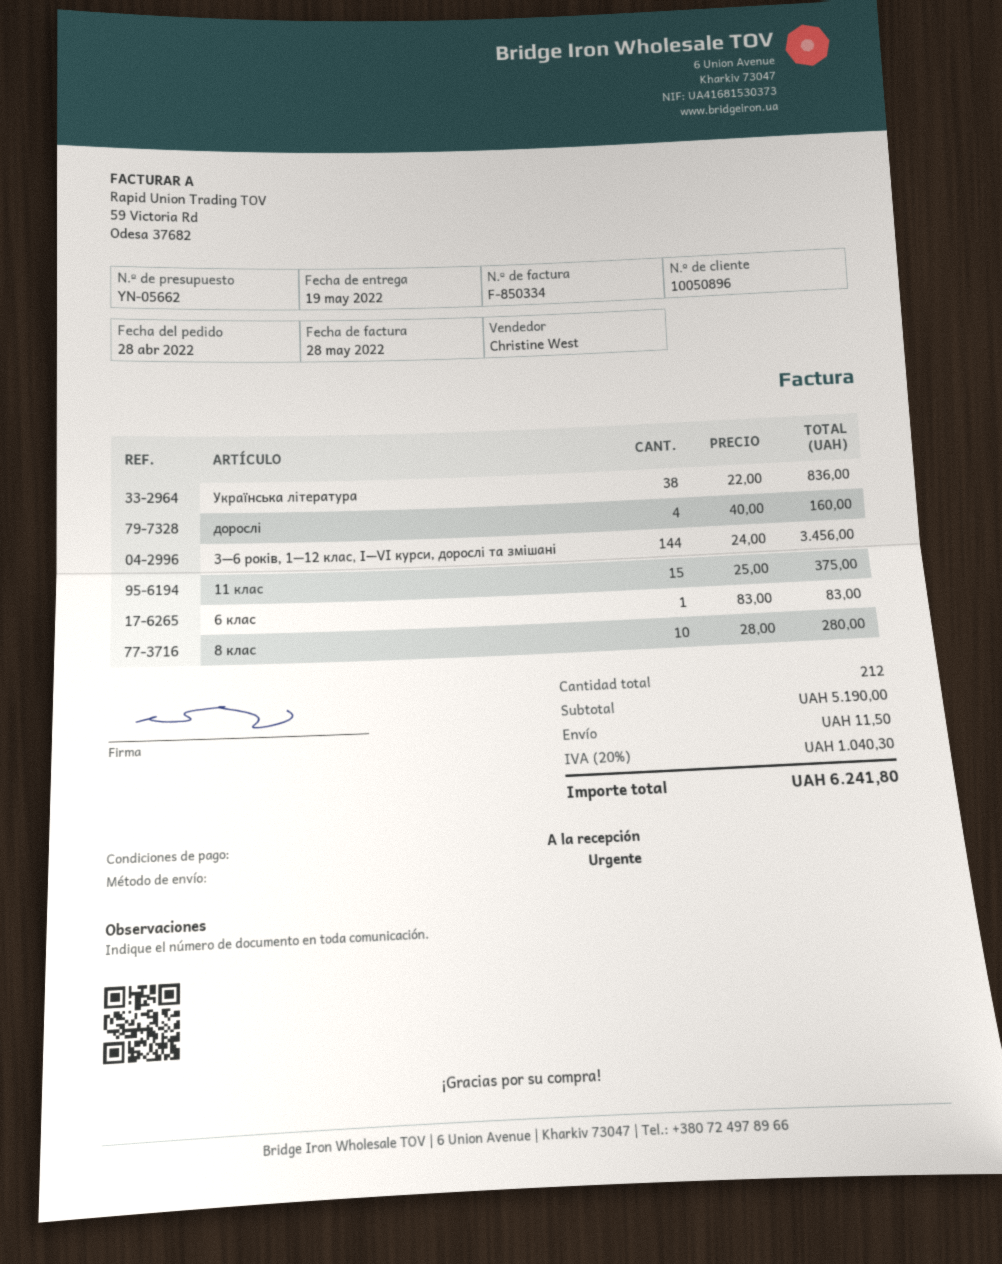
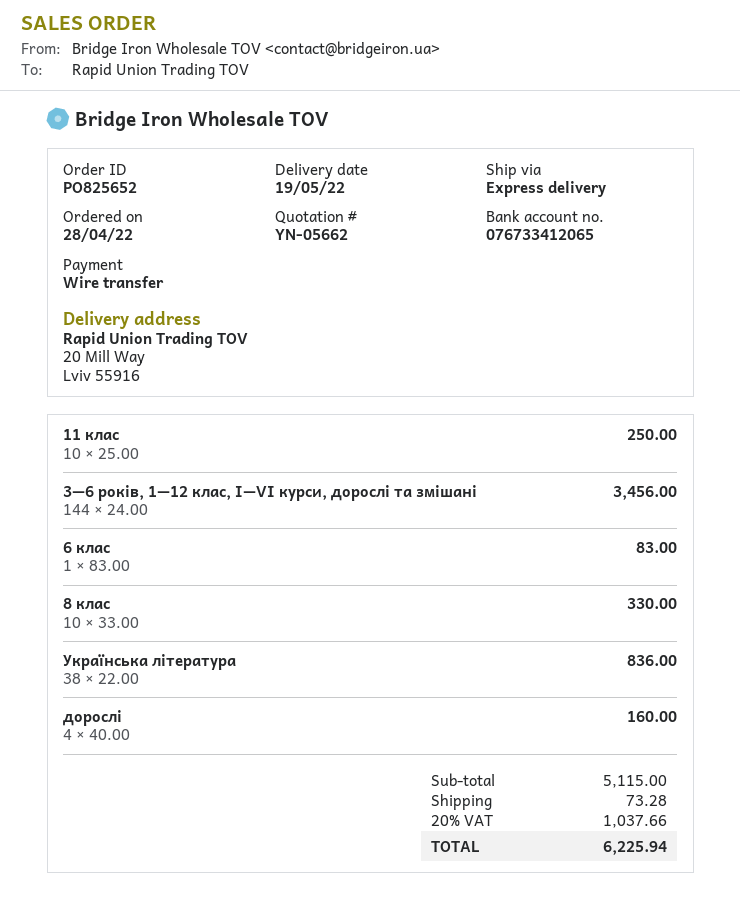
11 клас: 15 x 25.00 = 375.00 -> 10 x 25.00 = 250.00
8 клас: 10 x 28.00 = 280.00 -> 10 x 33.00 = 330.00
subtotal: 5190.00 -> 5115.00
shipping: 11.50 -> 73.28
tax: 20% = 1040.30 -> 20% = 1037.66
total: 6241.80 -> 6225.94

